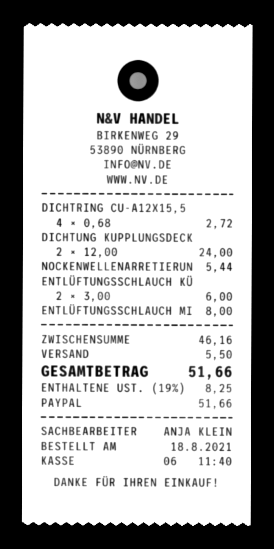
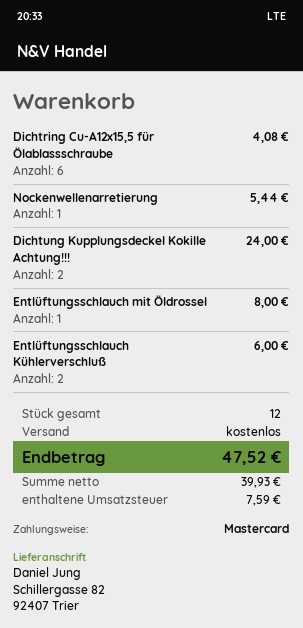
payment method: PayPal -> Mastercard
DICHTRING CU-A12X15,5: 4 for 2.72 -> 6 for 4.08
shipping: 5.50 -> 0.00
tax: 8.25 -> 7.59
total: 51.66 -> 47.52

